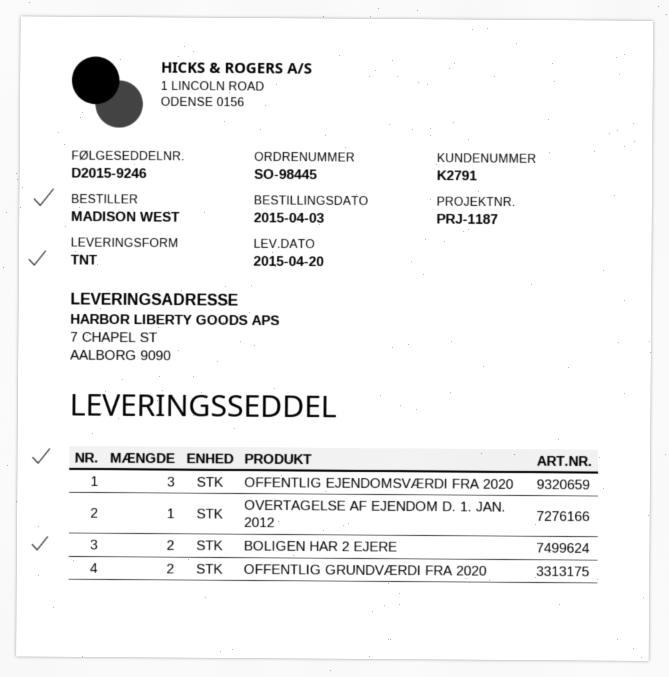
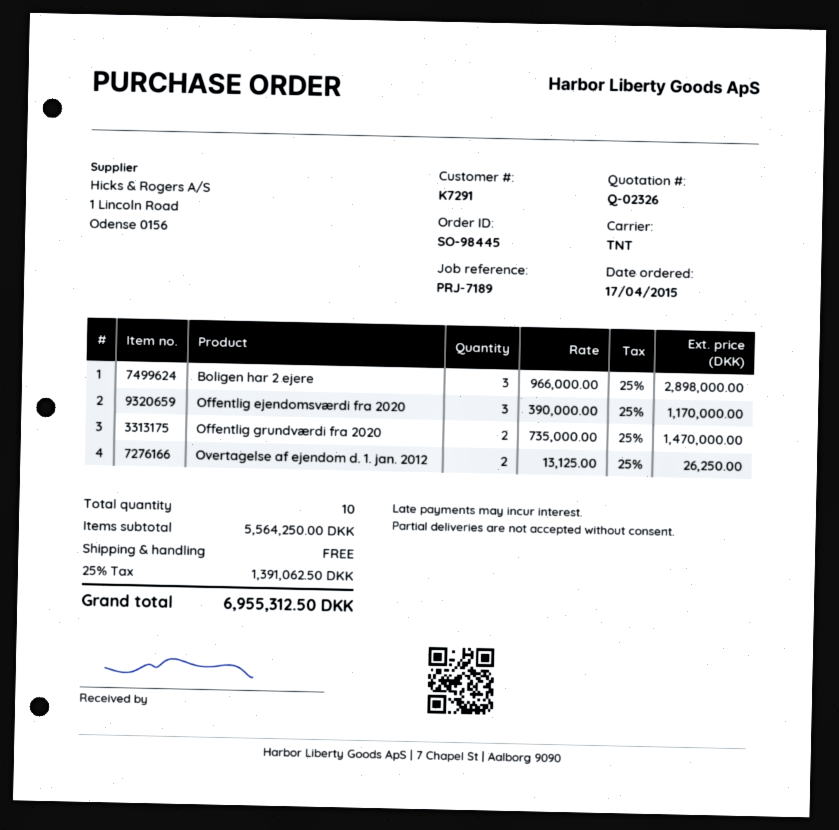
order date: 2015-04-03 -> 2015-04-17
customer number: K2791 -> K7291
reference: PRJ-1187 -> PRJ-7189
OVERTAGELSE AF EJENDOM D. 1. JAN. 2012: 1 -> 2
BOLIGEN HAR 2 EJERE: 2 -> 3

